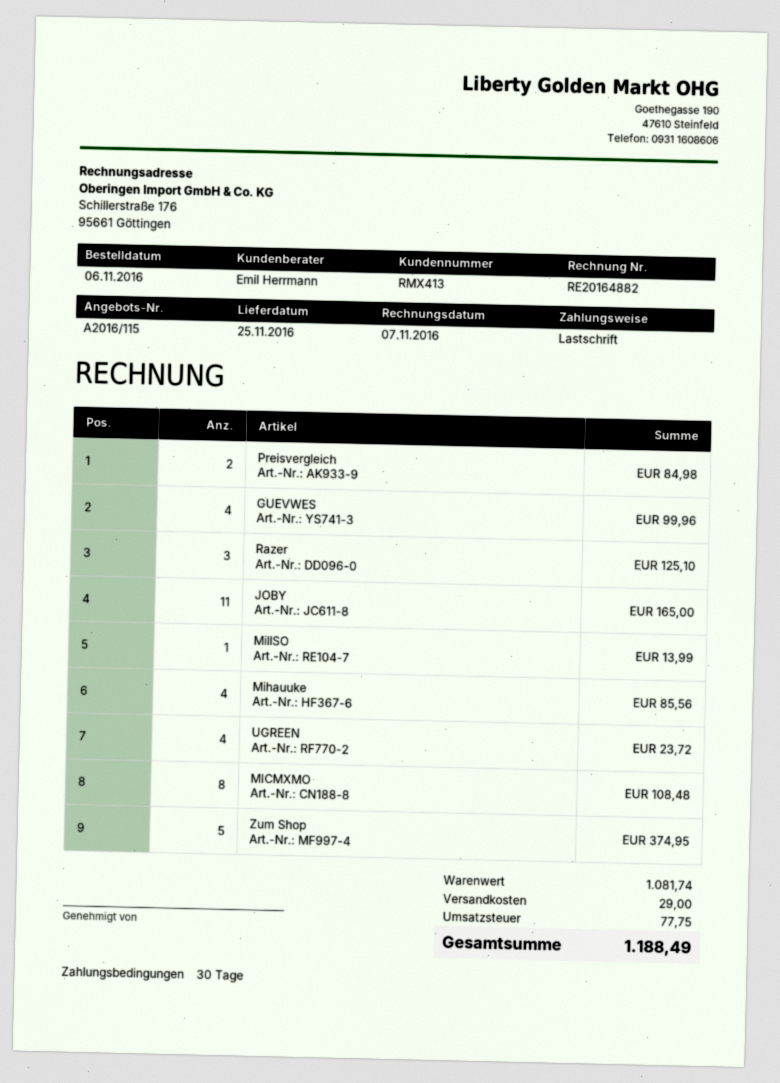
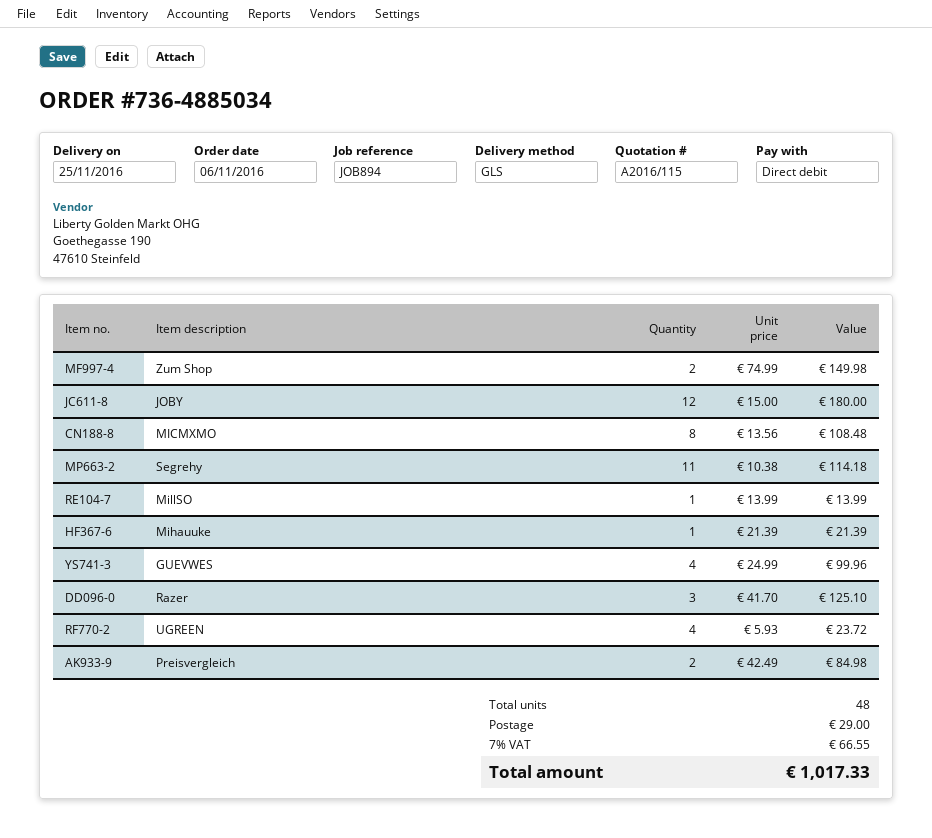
JOBY: 11 for 165.00 -> 12 for 180.00
Mihauuke: 4 for 85.56 -> 1 for 21.39
Zum Shop: 5 for 374.95 -> 2 for 149.98
Segrehy: none -> 11 for 114.18
tax: 77.75 -> 66.55
total: 1188.49 -> 1017.33

